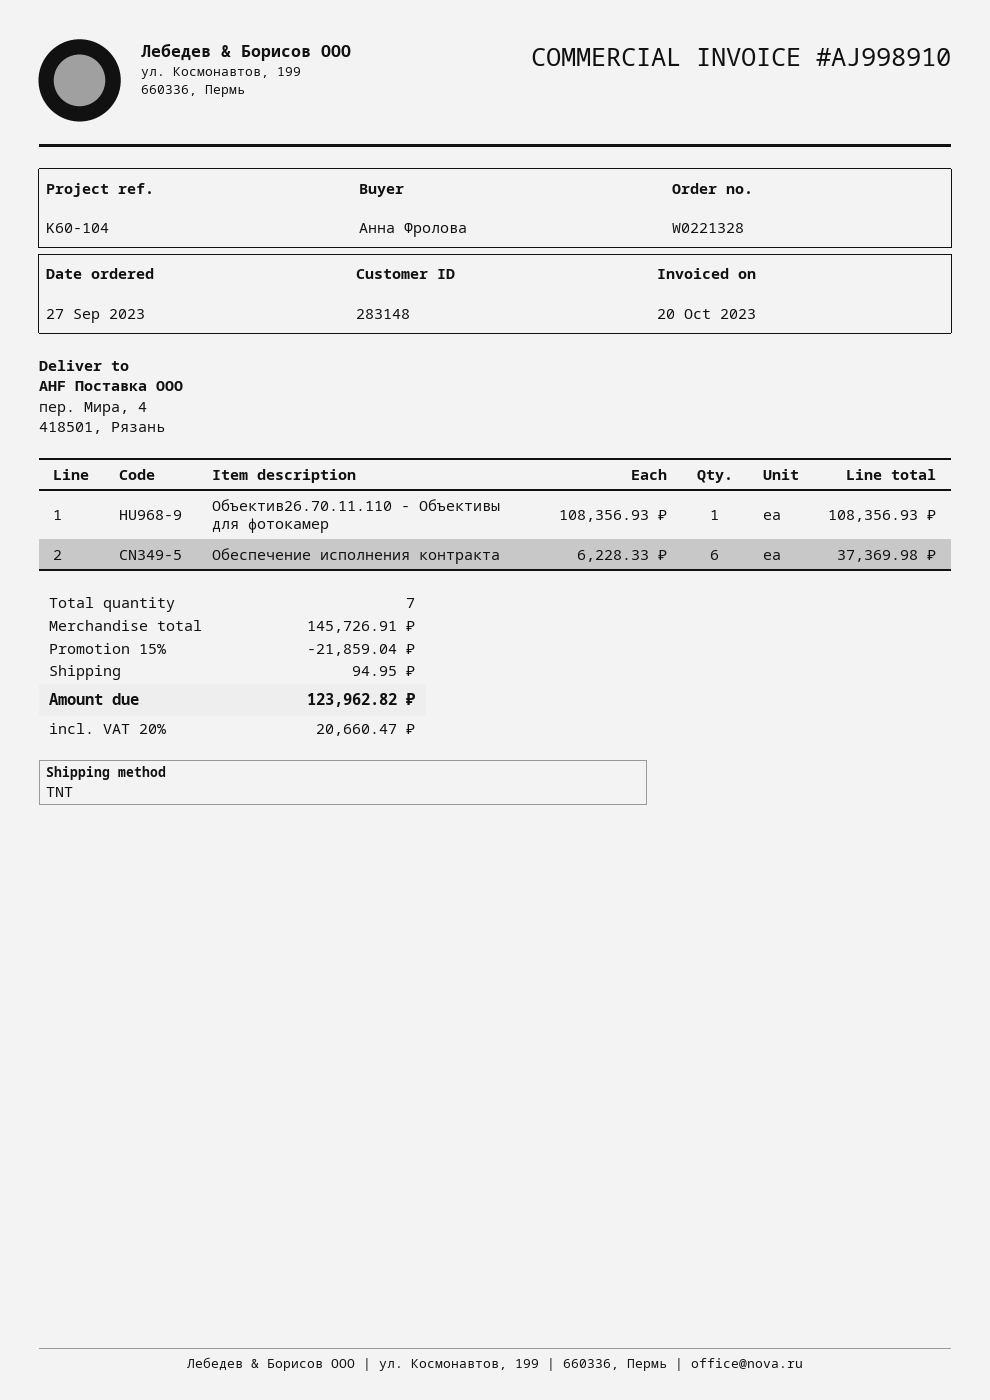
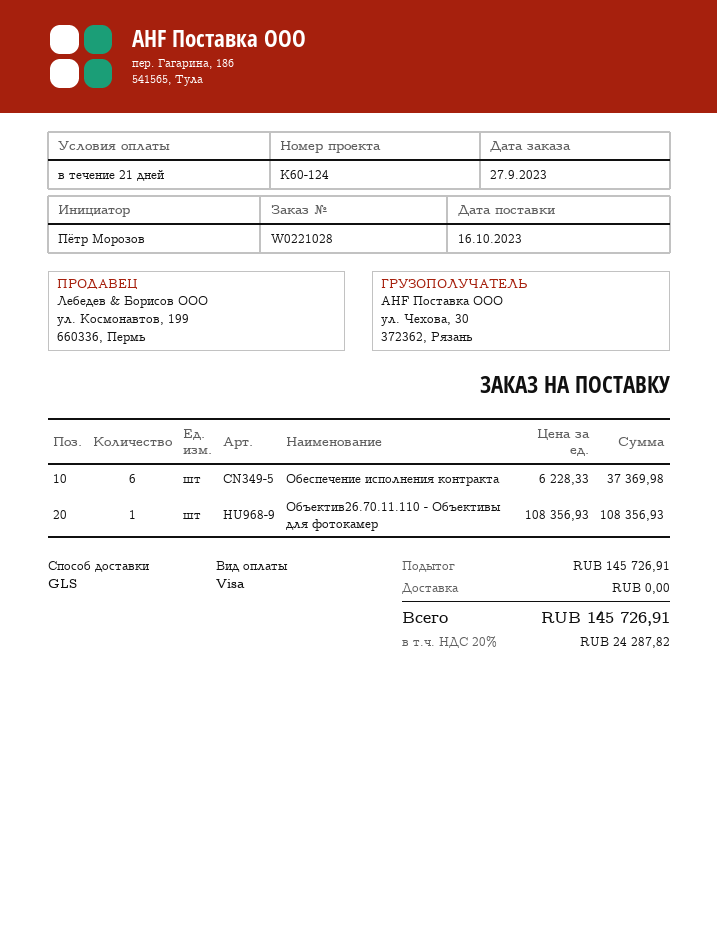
order number: W0221328 -> W0221028
reference: K60-104 -> K60-124
ordered by: Анна Фролова -> Пётр Морозов
shipping method: TNT -> GLS
ship to: пер. Мира, 4, 418501, Рязань -> ул. Чехова, 30, 372362, Рязань
discount: 15% = 21859.04 -> none
shipping: 94.95 -> 0.00
tax: 20% = 20660.47 -> 20% = 24287.82
total: 123962.82 -> 145726.91

